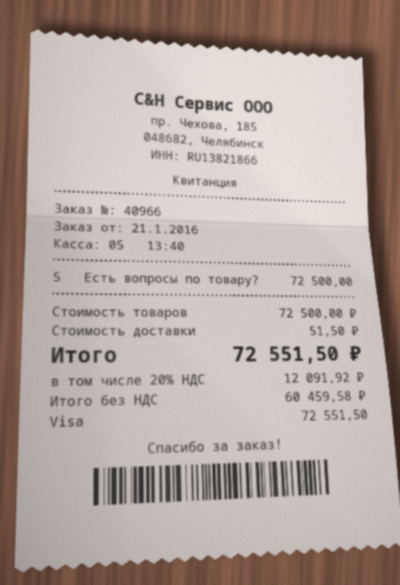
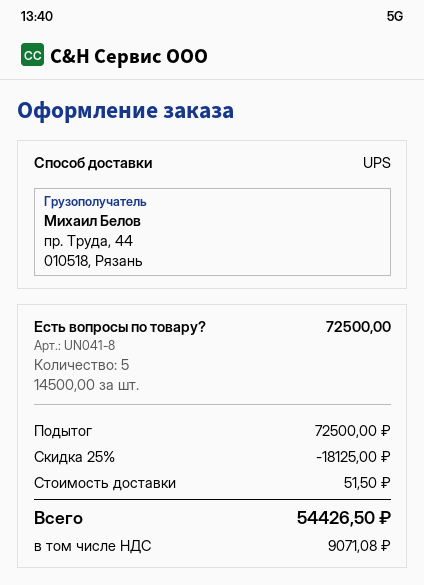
discount: none -> 25% = 18125.00
tax: 12091.92 -> 9071.08
total: 72551.50 -> 54426.50

